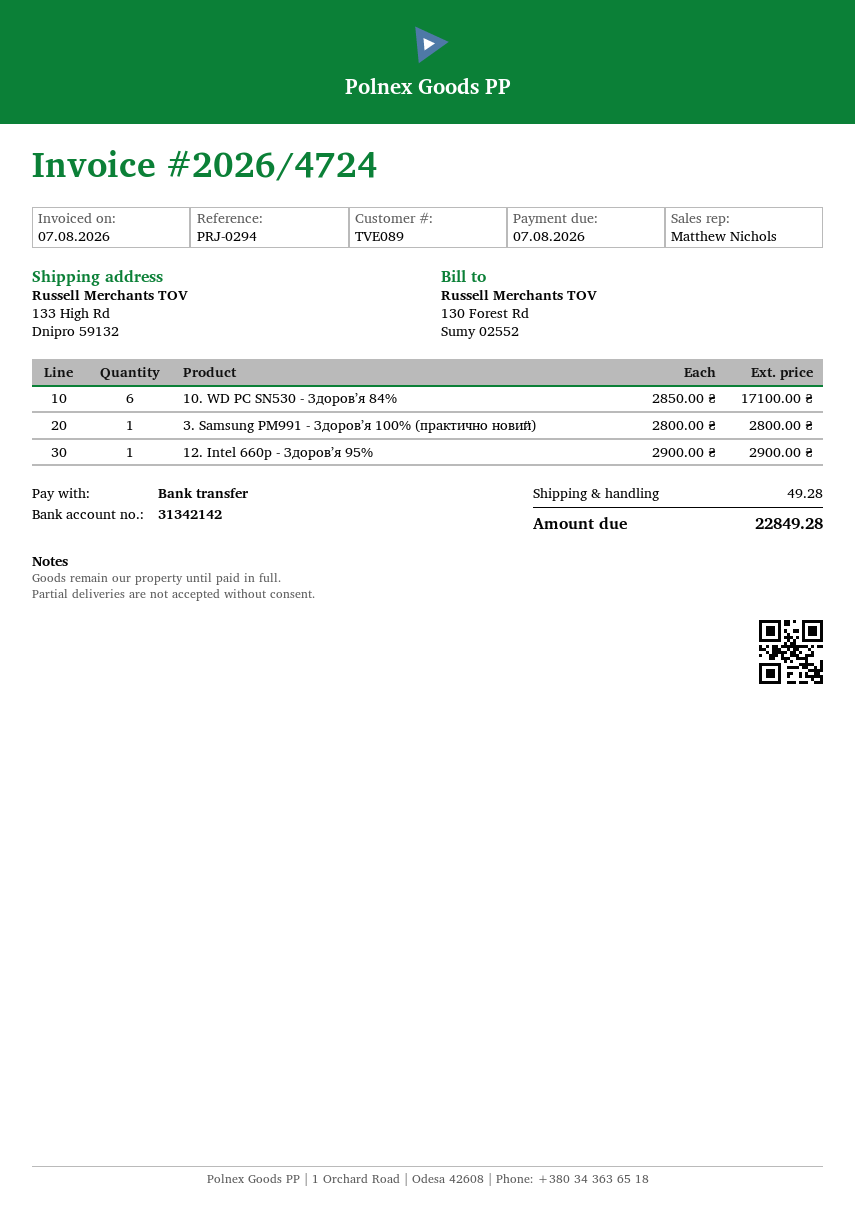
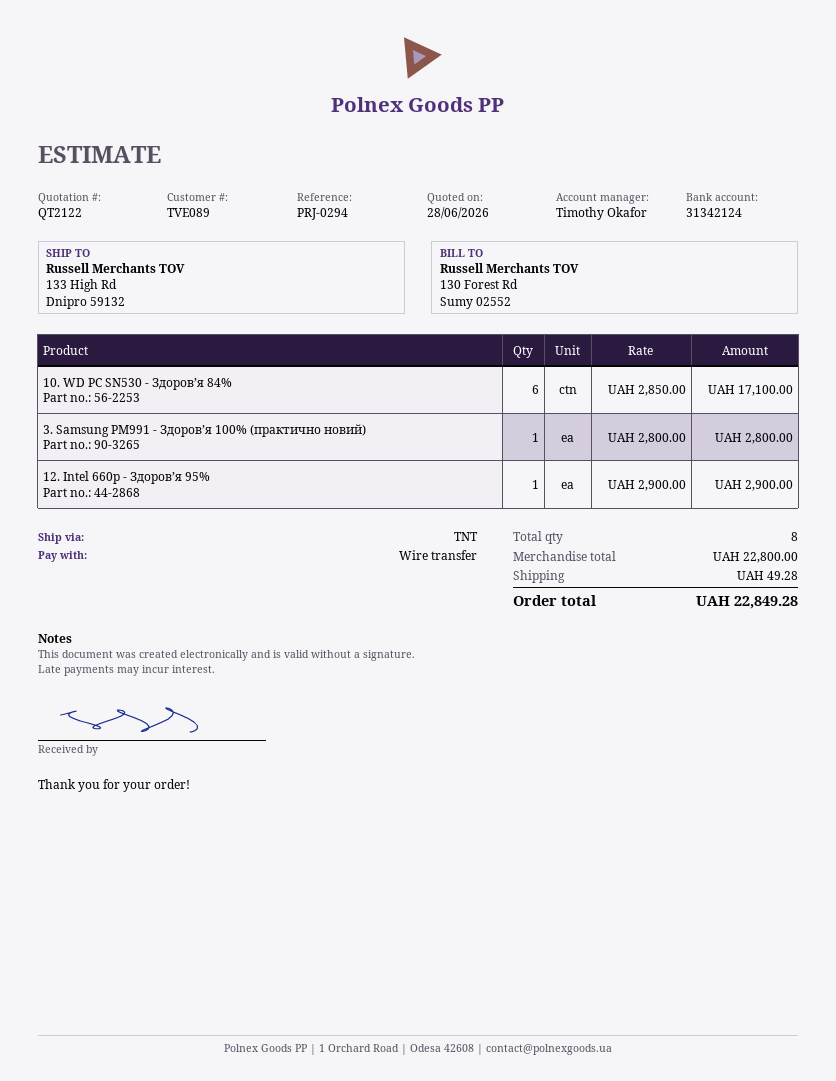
sales rep: Matthew Nichols -> Timothy Okafor
bank account: 31342142 -> 31342124

